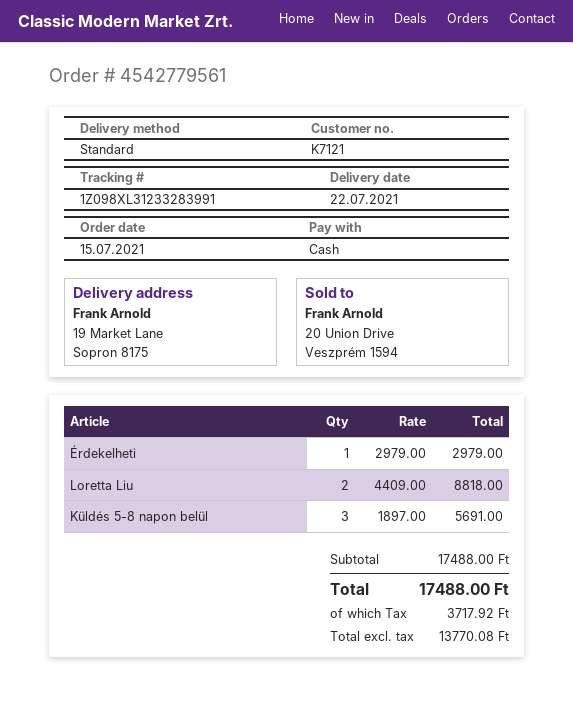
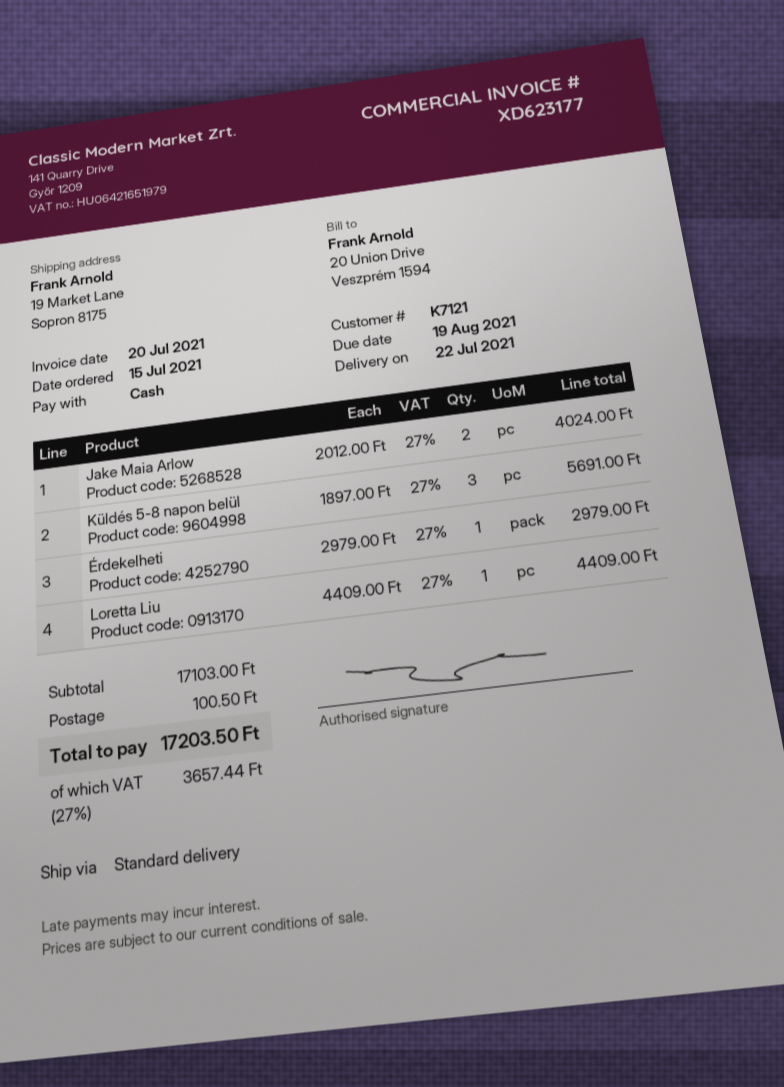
Loretta Liu: 2 x 4409.00 = 8818.00 -> 1 x 4409.00 = 4409.00
Jake Maia Arlow: none -> 2 x 2012.00 = 4024.00
subtotal: 17488.00 -> 17103.00
shipping: none -> 100.50
tax: 3717.92 -> 3657.44
total: 17488.00 -> 17203.50

